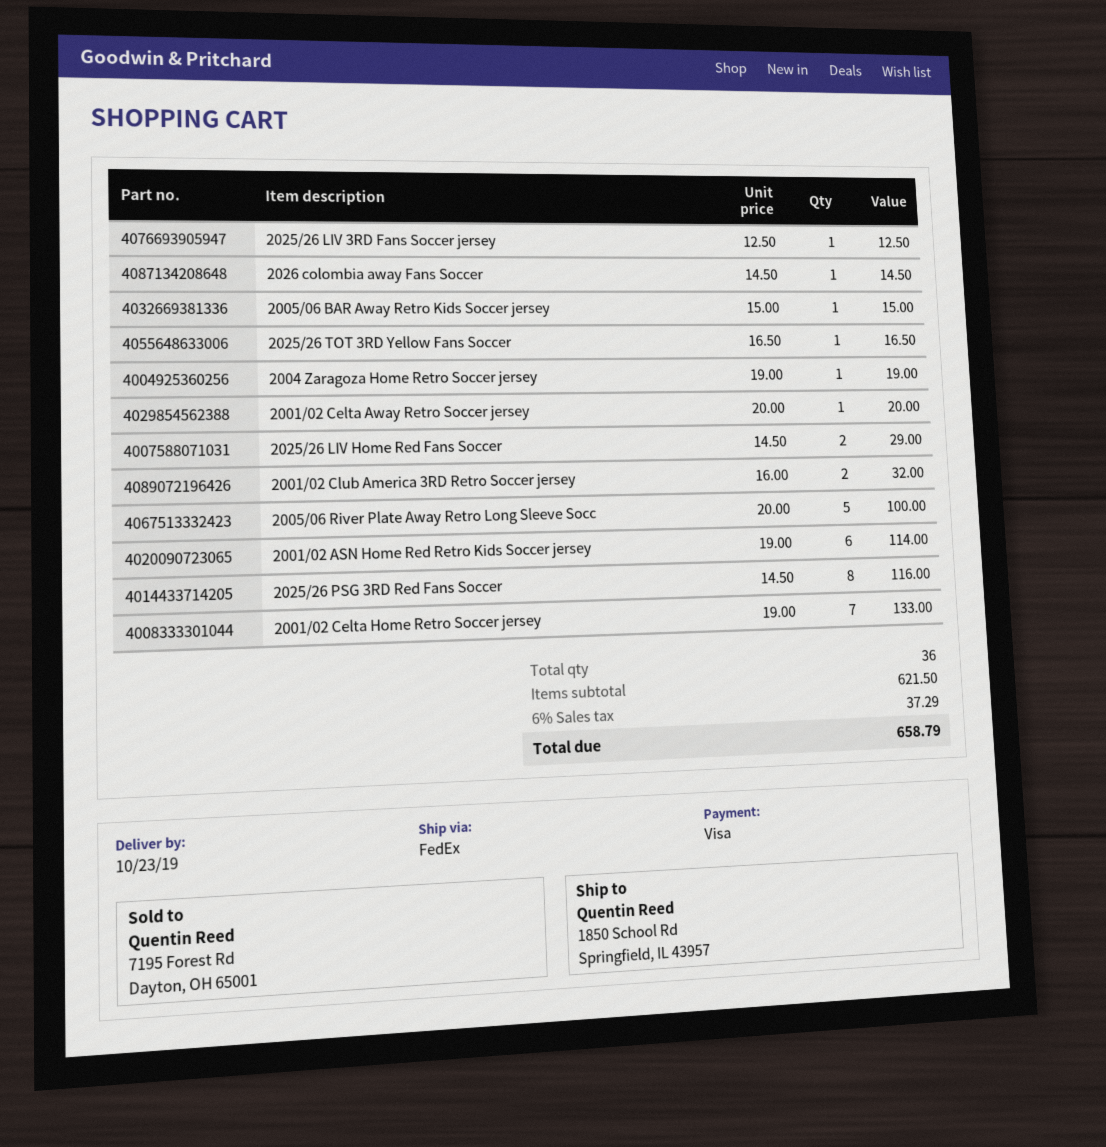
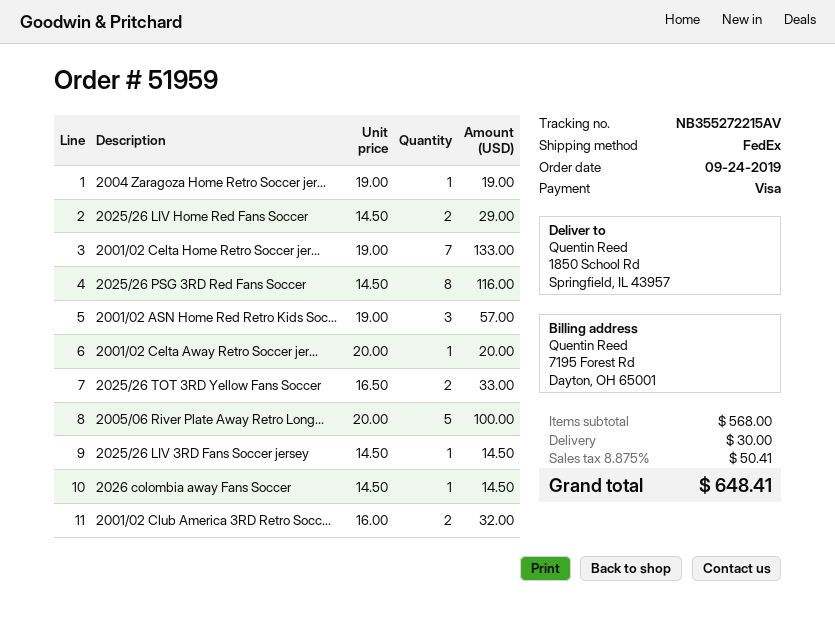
2025/26 LIV 3RD Fans Soccer jersey: 1 x 12.50 = 12.50 -> 1 x 14.50 = 14.50
2005/06 BAR Away Retro Kids Soccer jersey: 1 x 15.00 = 15.00 -> none
2025/26 TOT 3RD Yellow Fans Soccer: 1 x 16.50 = 16.50 -> 2 x 16.50 = 33.00
2001/02 ASN Home Red Retro Kids Soccer jersey: 6 x 19.00 = 114.00 -> 3 x 19.00 = 57.00
subtotal: 621.50 -> 568.00
shipping: none -> 30.00
tax: 6% = 37.29 -> 8.875% = 50.41
total: 658.79 -> 648.41

